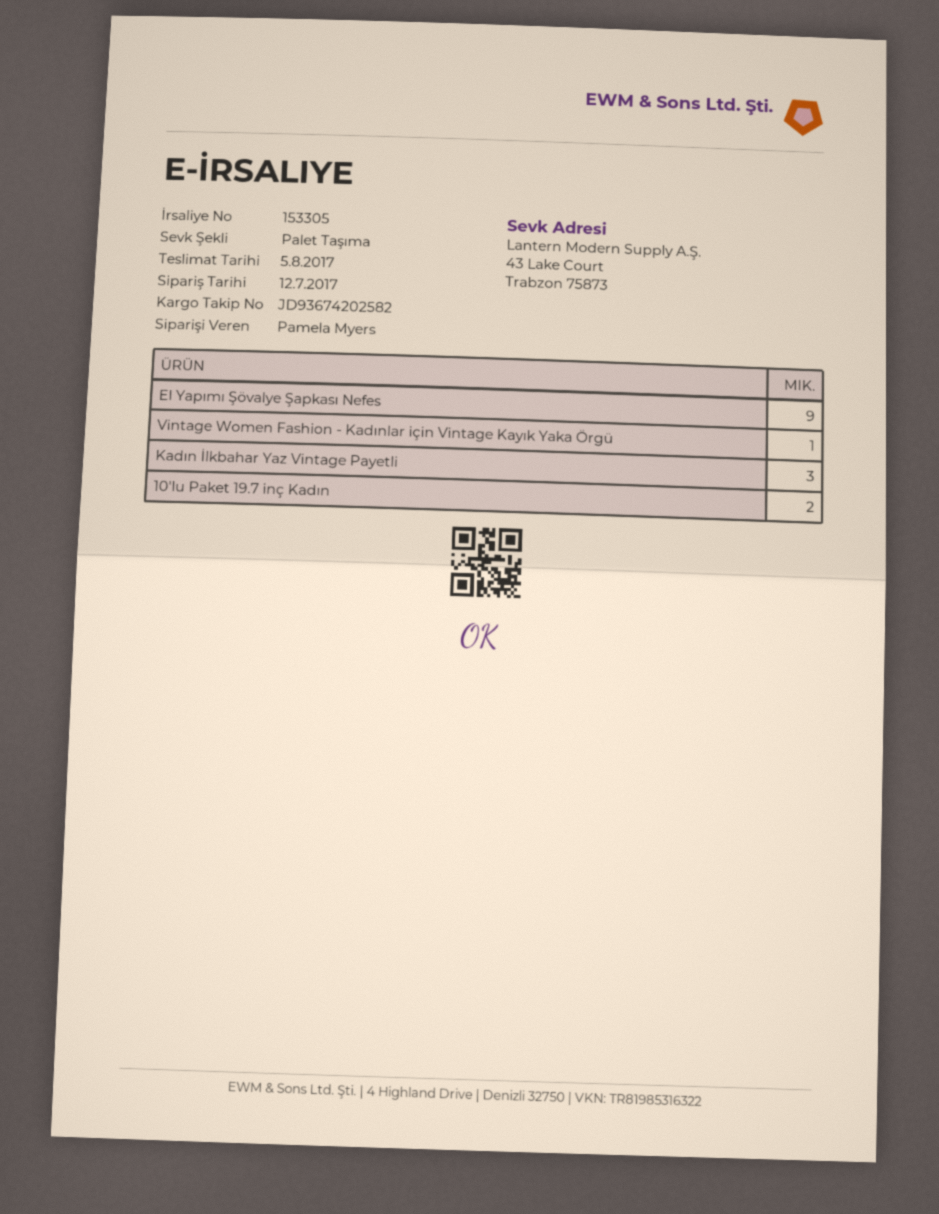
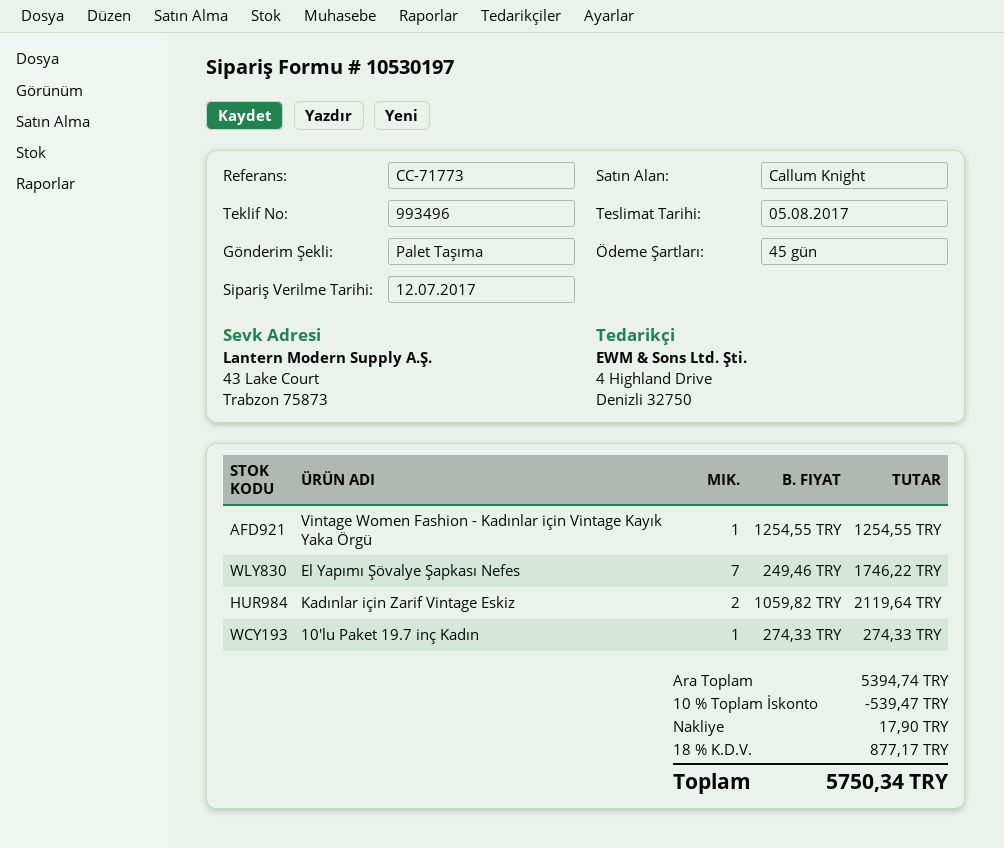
ordered by: Pamela Myers -> Callum Knight
El Yapımı Şövalye Şapkası Nefes: 9 -> 7
Kadın İlkbahar Yaz Vintage Payetli: 3 -> none
10'lu Paket 19.7 inç Kadın: 2 -> 1
Kadınlar için Zarif Vintage Eskiz: none -> 2

